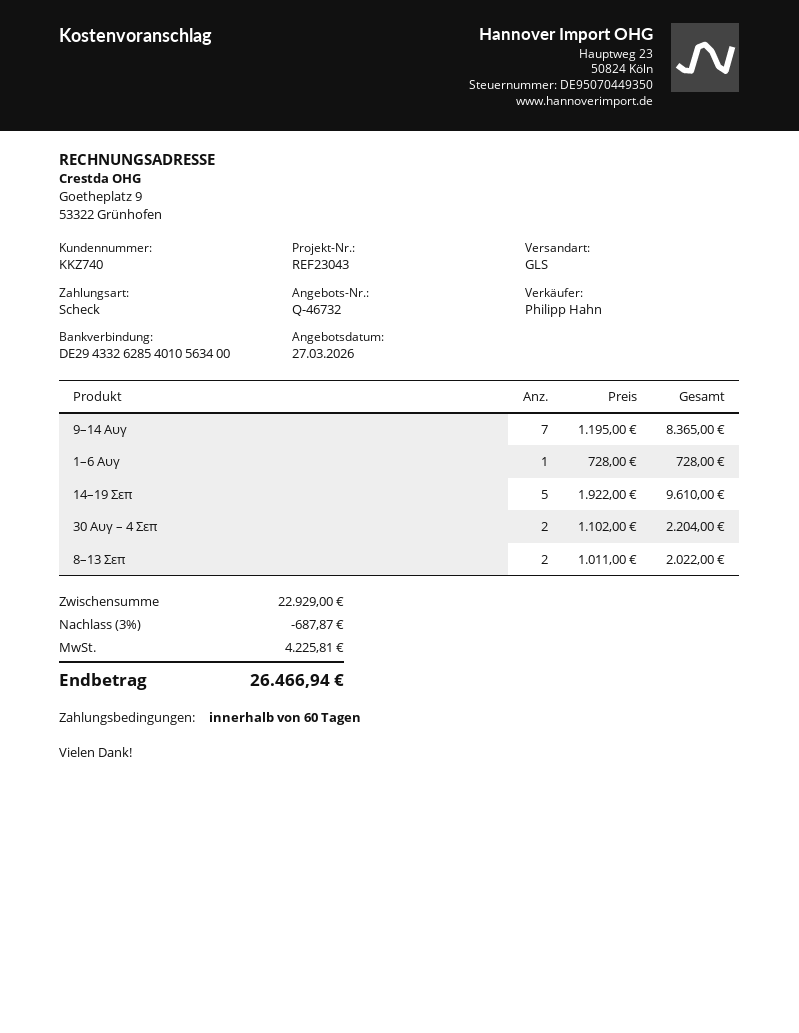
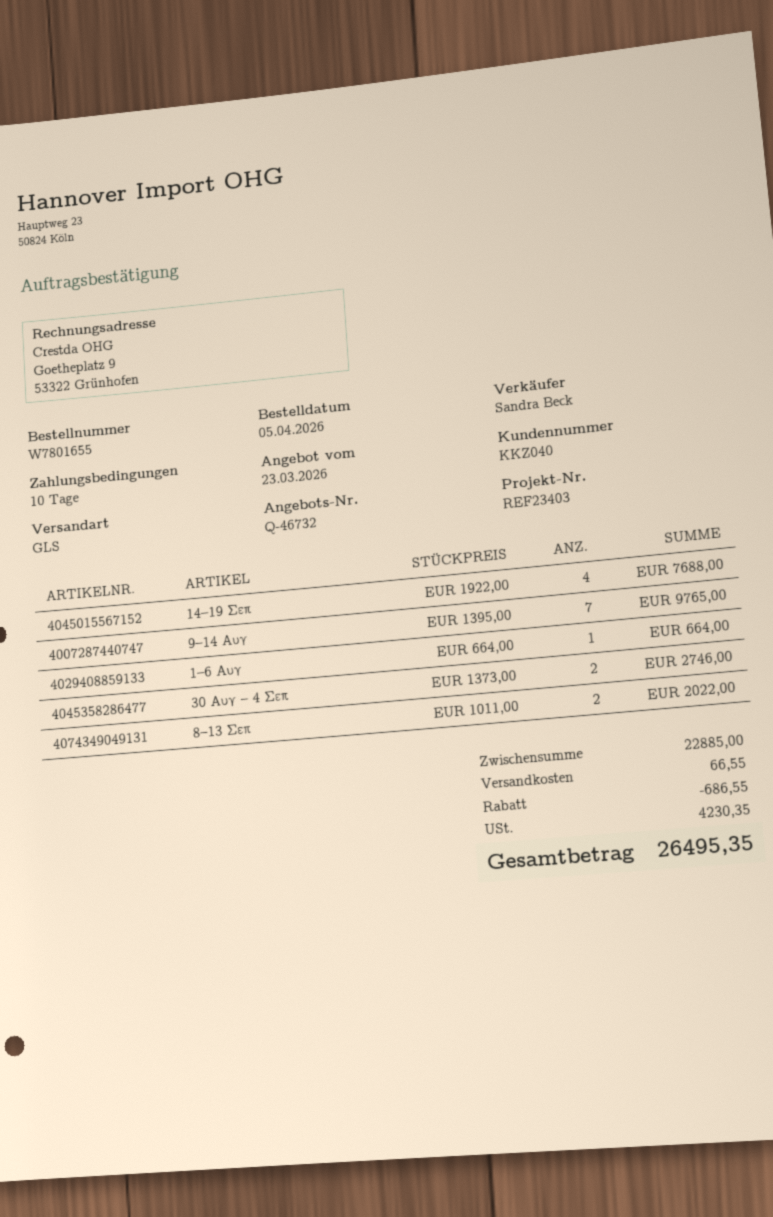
quote date: 2026-03-27 -> 2026-03-23
payment terms: 60 days -> 10 days
customer number: KKZ740 -> KKZ040
reference: REF23043 -> REF23403
sales rep: Philipp Hahn -> Sandra Beck
9–14 Αυγ: 7 x 1195.00 = 8365.00 -> 7 x 1395.00 = 9765.00
1–6 Αυγ: 1 x 728.00 = 728.00 -> 1 x 664.00 = 664.00
14–19 Σεπ: 5 x 1922.00 = 9610.00 -> 4 x 1922.00 = 7688.00
30 Αυγ – 4 Σεπ: 2 x 1102.00 = 2204.00 -> 2 x 1373.00 = 2746.00
subtotal: 22929.00 -> 22885.00
discount: 687.87 -> 686.55
shipping: none -> 66.55
tax: 4225.81 -> 4230.35
total: 26466.94 -> 26495.35

